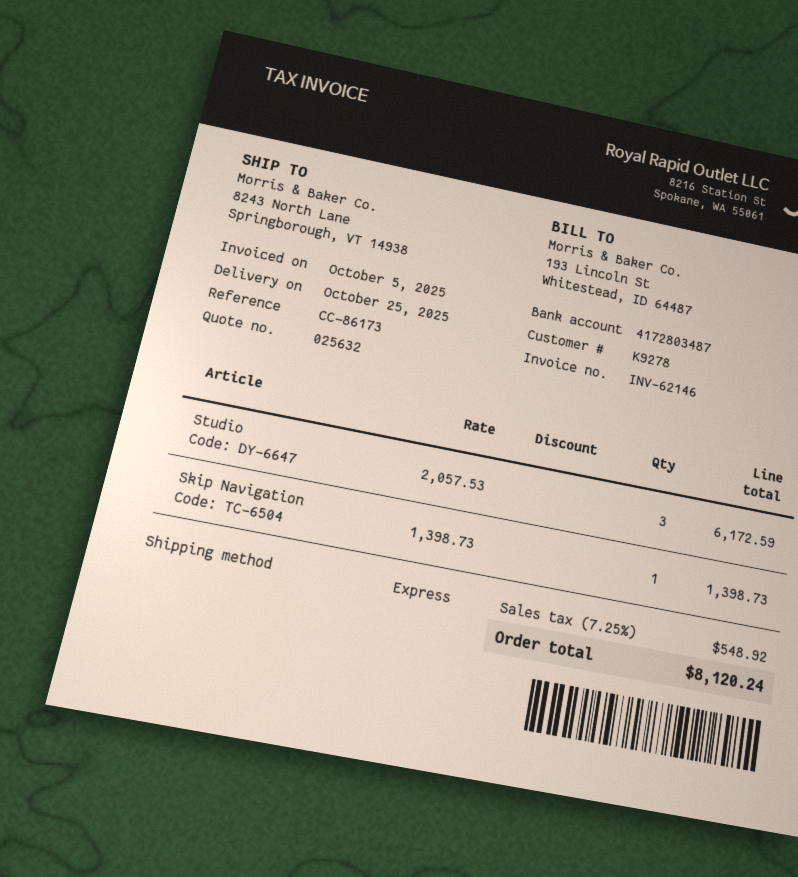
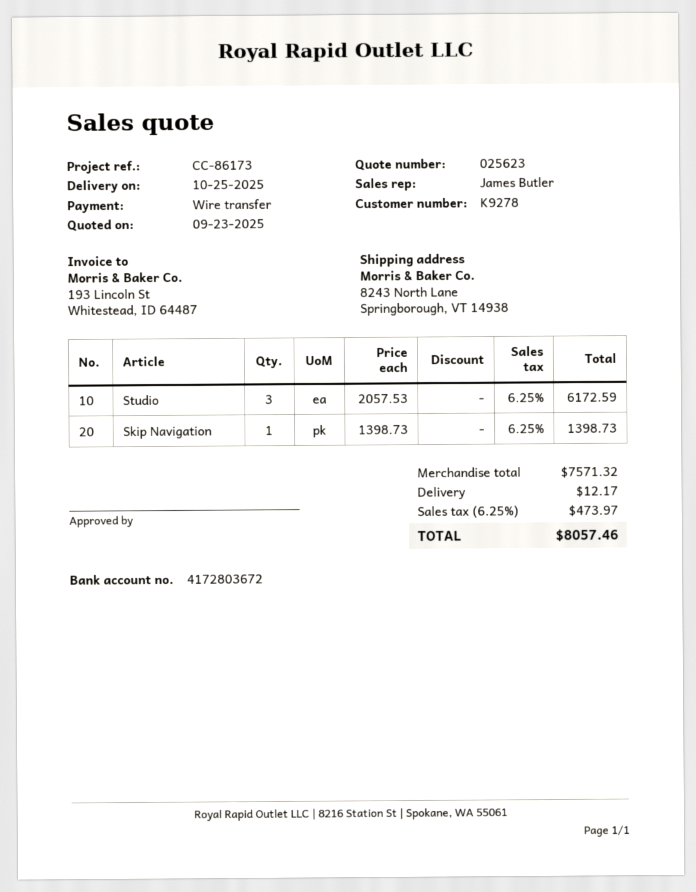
quote number: 025632 -> 025623
bank account: 4172803487 -> 4172803672
shipping: none -> 12.17
tax: 7.25% = 548.92 -> 6.25% = 473.97
total: 8120.24 -> 8057.46

